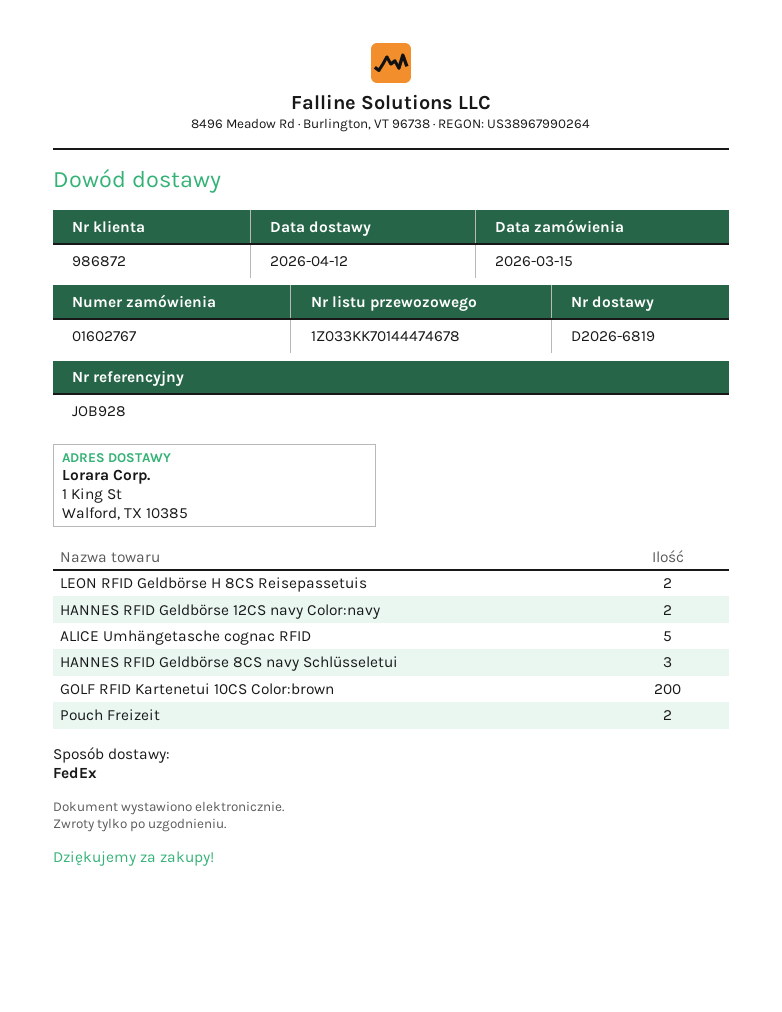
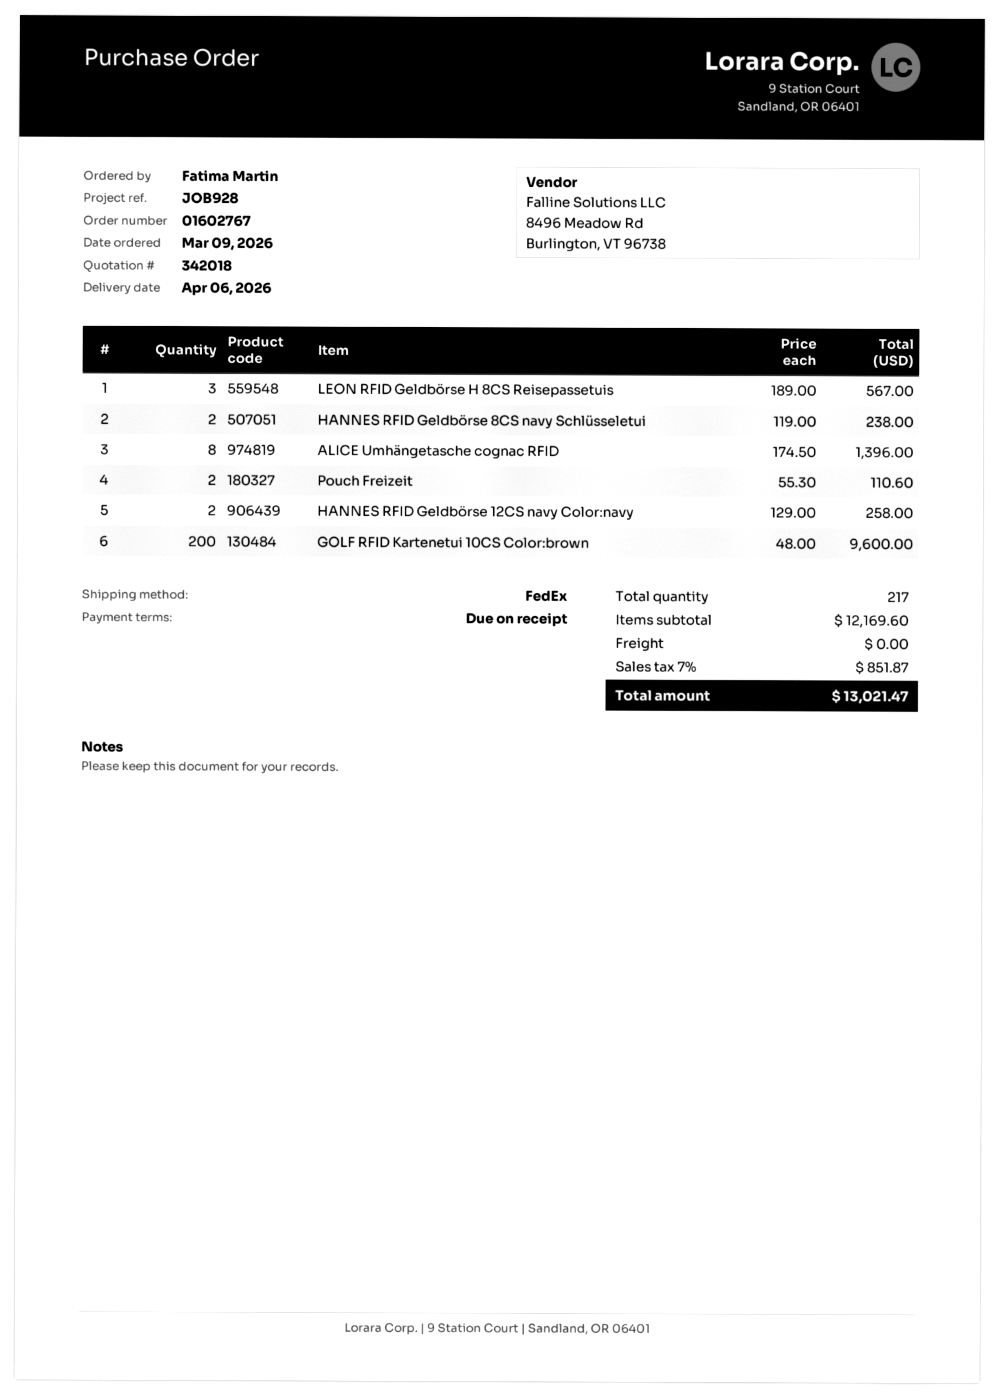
order date: 2026-03-15 -> 2026-03-09
delivery date: 2026-04-12 -> 2026-04-06
LEON RFID Geldbörse H 8CS Reisepassetuis: 2 -> 3
ALICE Umhängetasche cognac RFID: 5 -> 8
HANNES RFID Geldbörse 8CS navy Schlüsseletui: 3 -> 2

